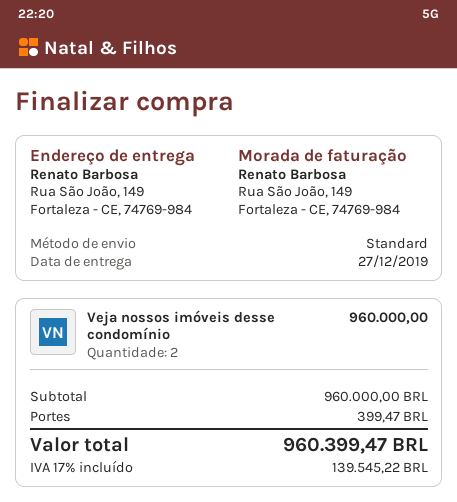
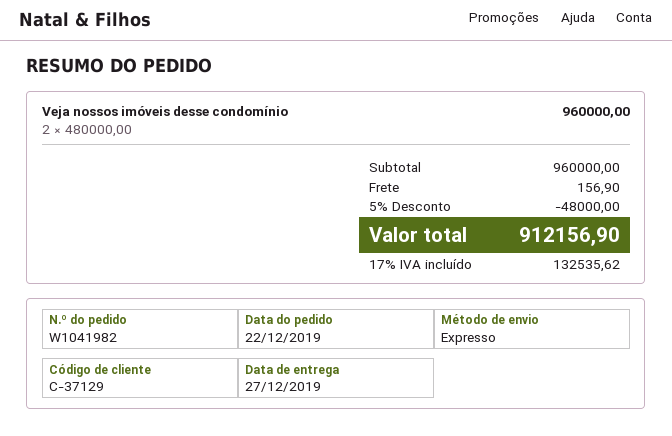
shipping method: standard -> express
discount: none -> 5% = 48000.00
shipping: 399.47 -> 156.90
tax: 17% = 139545.22 -> 17% = 132535.62
total: 960399.47 -> 912156.90

